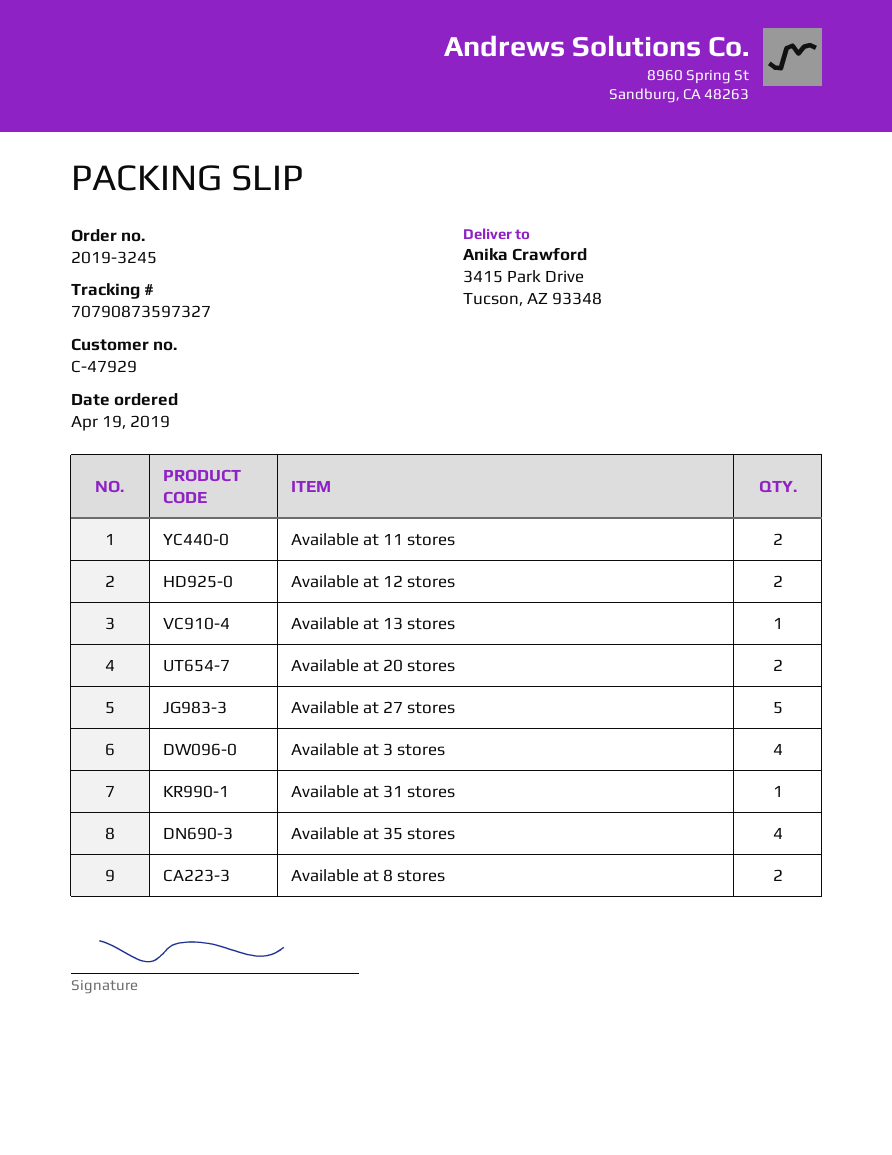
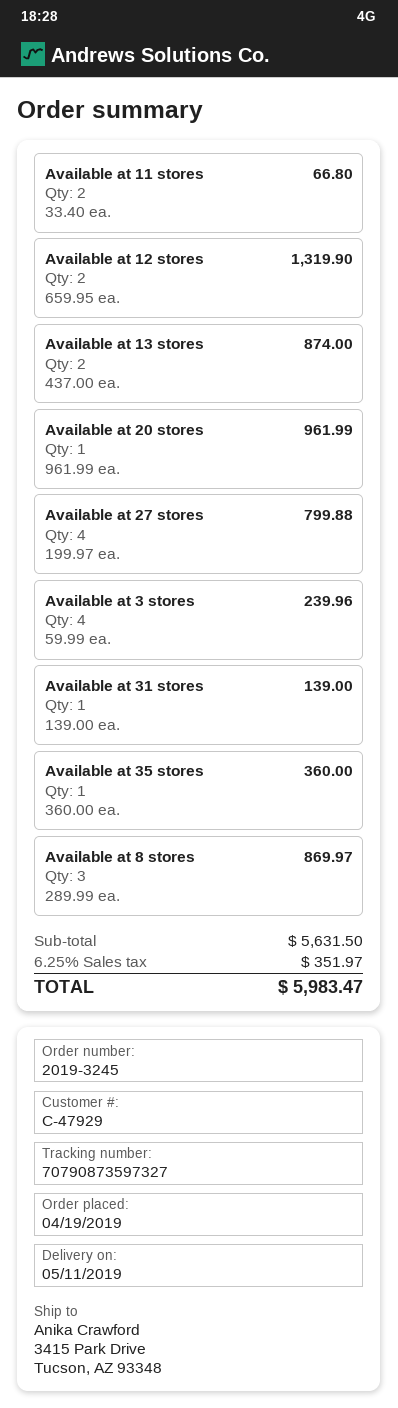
Available at 13 stores: 1 -> 2
Available at 20 stores: 2 -> 1
Available at 27 stores: 5 -> 4
Available at 35 stores: 4 -> 1
Available at 8 stores: 2 -> 3

